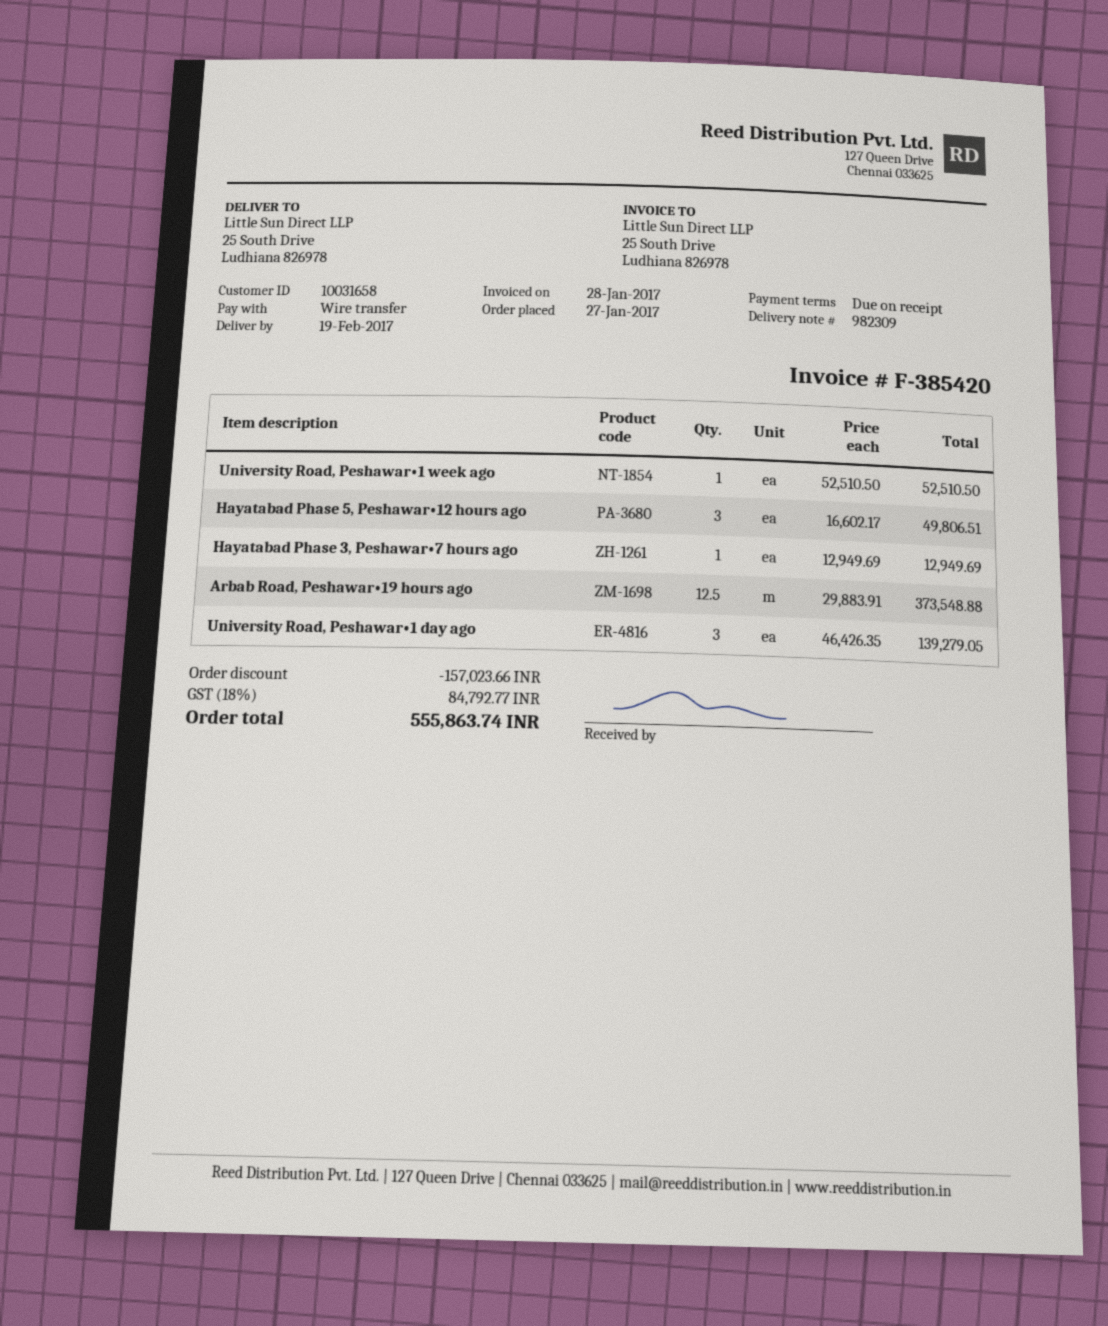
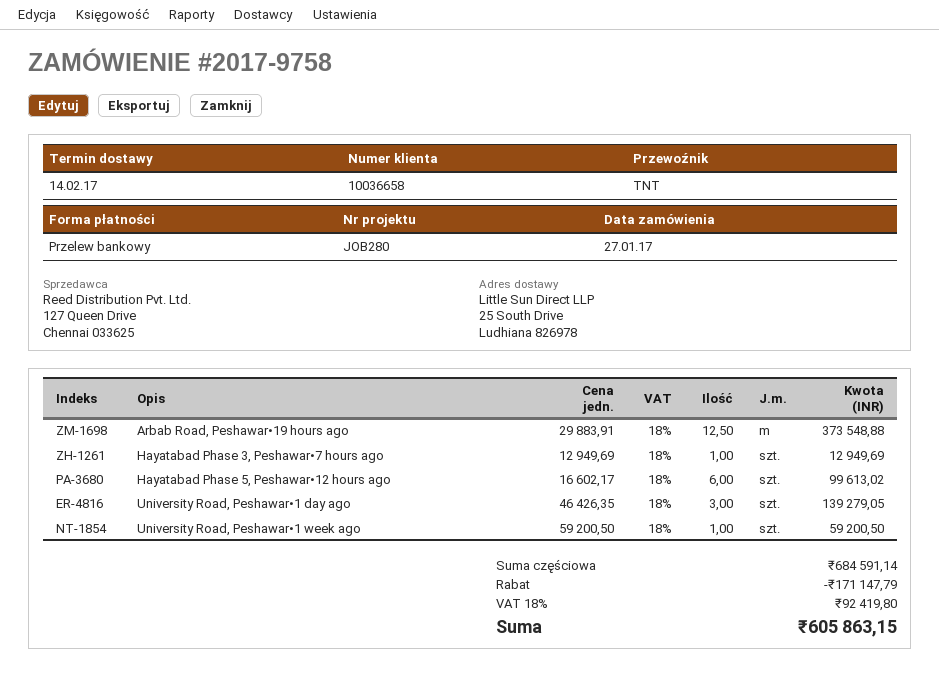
delivery date: 2017-02-19 -> 2017-02-14
customer number: 10031658 -> 10036658
University Road, Peshawar•1 week ago: 1 x 52510.50 = 52510.50 -> 1 x 59200.50 = 59200.50
Hayatabad Phase 5, Peshawar•12 hours ago: 3 x 16602.17 = 49806.51 -> 6 x 16602.17 = 99613.02
discount: 157023.66 -> 171147.79
tax: 18% = 84792.77 -> 18% = 92419.80
total: 555863.74 -> 605863.15

